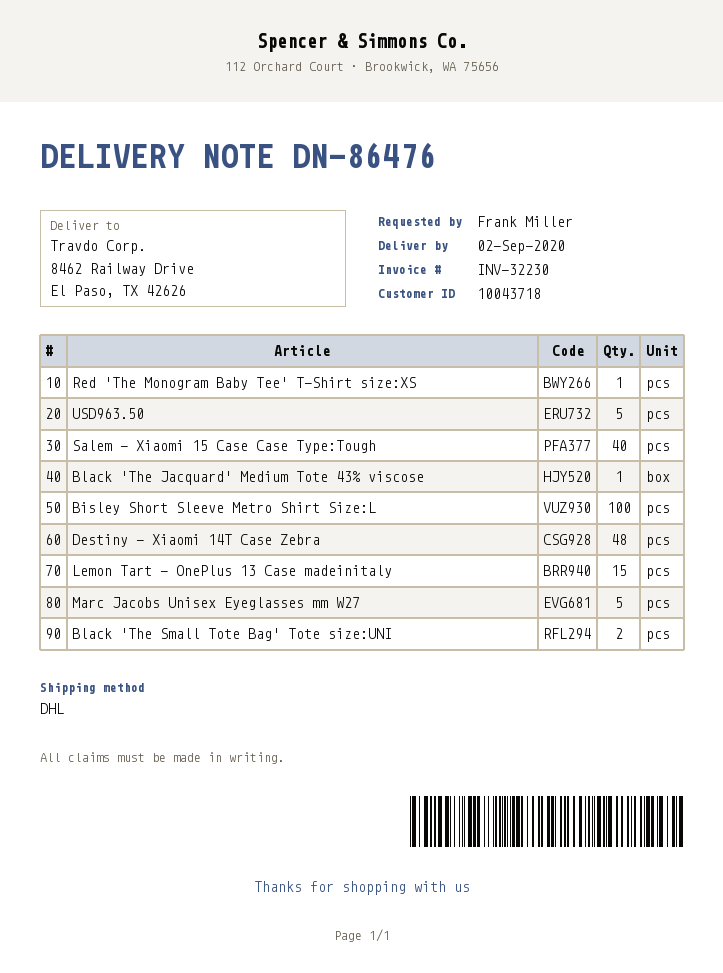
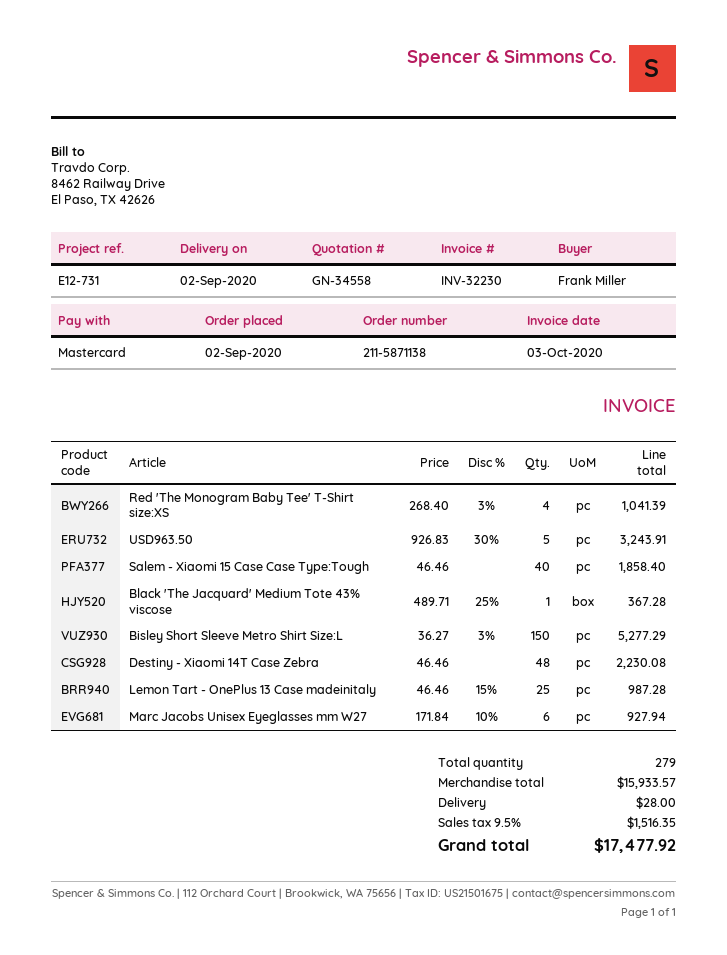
Red 'The Monogram Baby Tee' T-Shirt size:XS: 1 -> 4
Bisley Short Sleeve Metro Shirt Size:L: 100 -> 150
Lemon Tart - OnePlus 13 Case madeinitaly: 15 -> 25
Marc Jacobs Unisex Eyeglasses mm W27: 5 -> 6
Black 'The Small Tote Bag' Tote size:UNI: 2 -> none

